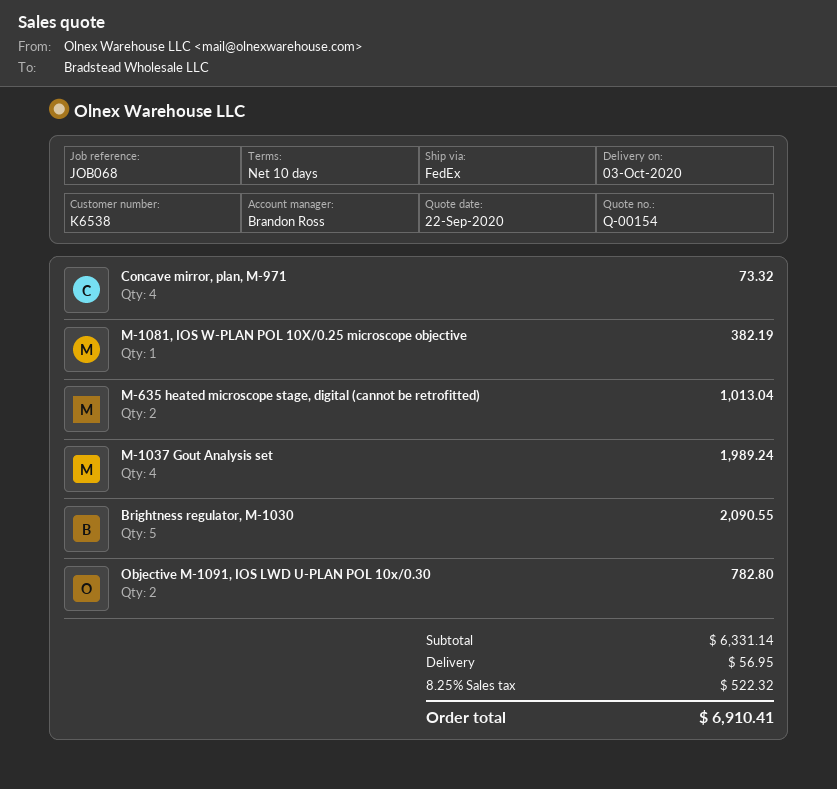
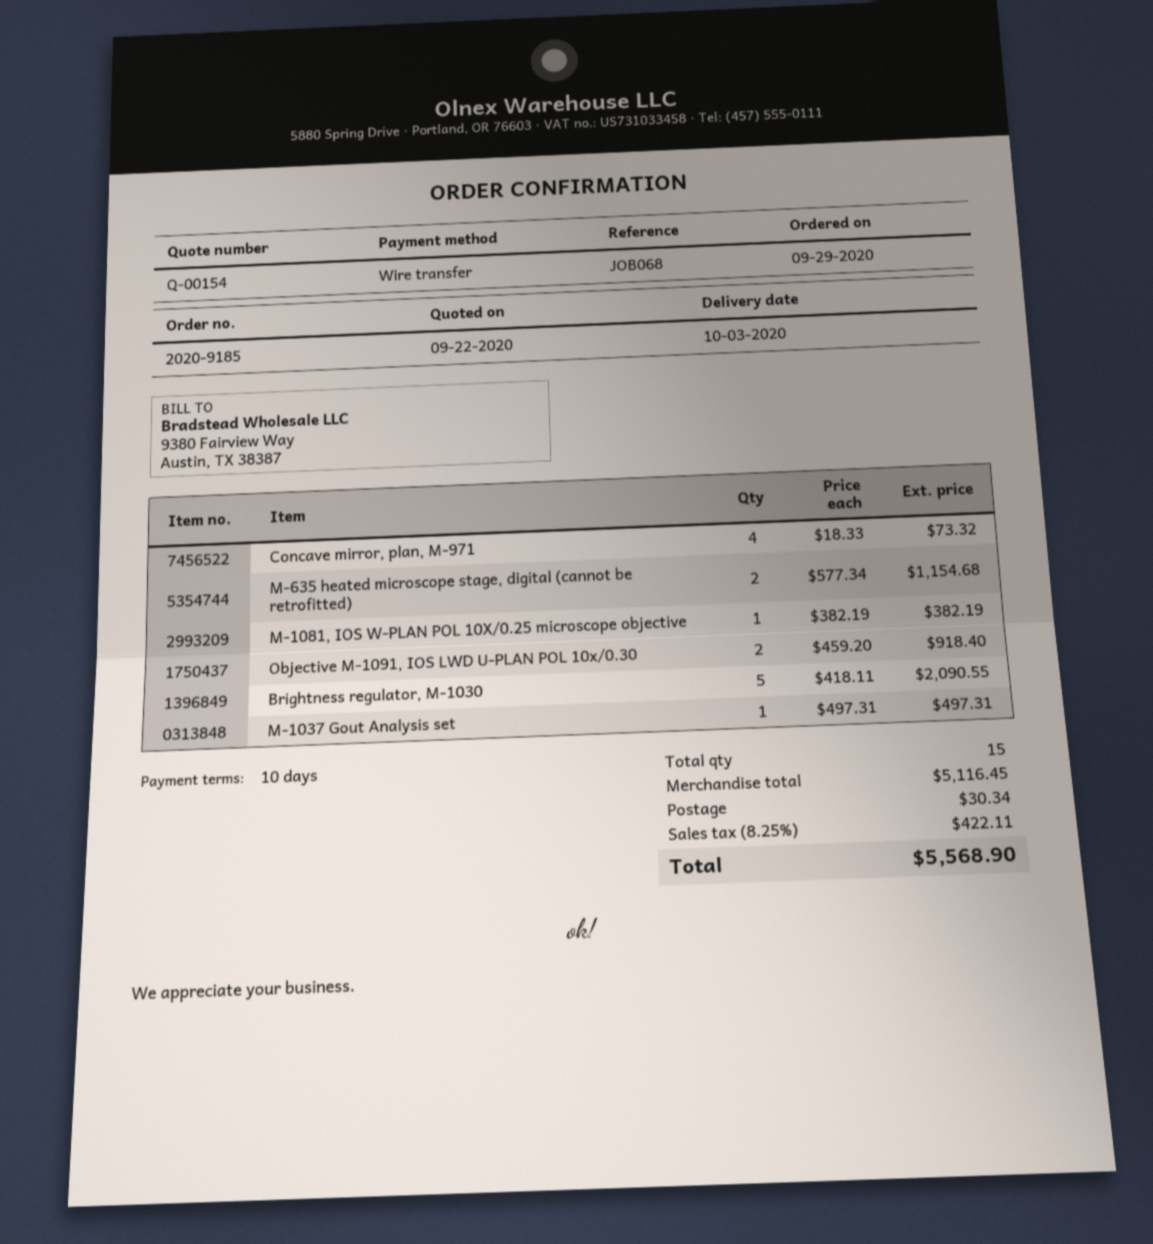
M-635 heated microscope stage, digital (cannot be retrofitted): 2 for 1013.04 -> 2 for 1154.68
M-1037 Gout Analysis set: 4 for 1989.24 -> 1 for 497.31
Objective M-1091, IOS LWD U-PLAN POL 10x/0.30: 2 for 782.80 -> 2 for 918.40
subtotal: 6331.14 -> 5116.45
shipping: 56.95 -> 30.34
tax: 8.25% = 522.32 -> 8.25% = 422.11
total: 6910.41 -> 5568.90

